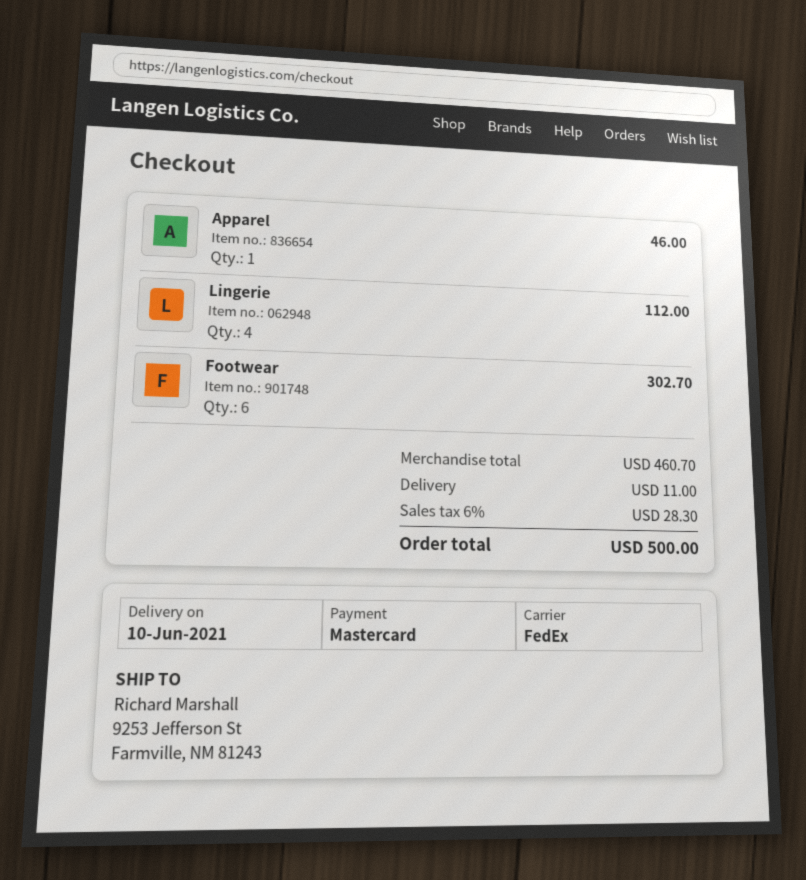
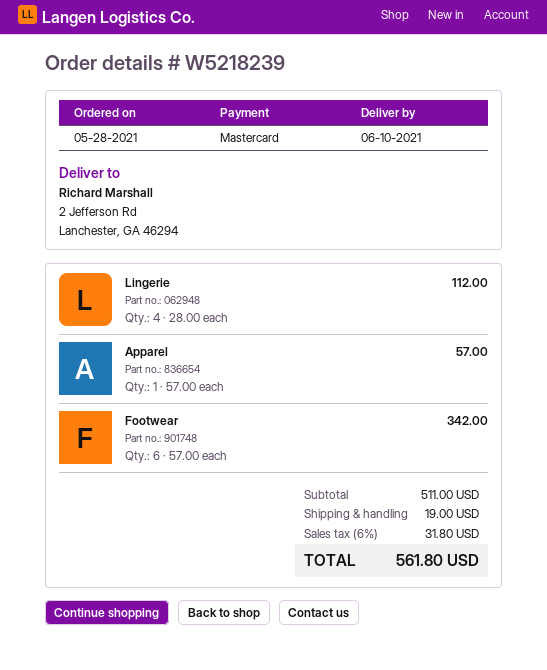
ship to: 9253 Jefferson St, Farmville, NM 81243 -> 2 Jefferson Rd, Lanchester, GA 46294
Apparel: 1 for 46.00 -> 1 for 57.00
Footwear: 6 for 302.70 -> 6 for 342.00
subtotal: 460.70 -> 511.00
shipping: 11.00 -> 19.00
tax: 6% = 28.30 -> 6% = 31.80
total: 500.00 -> 561.80

